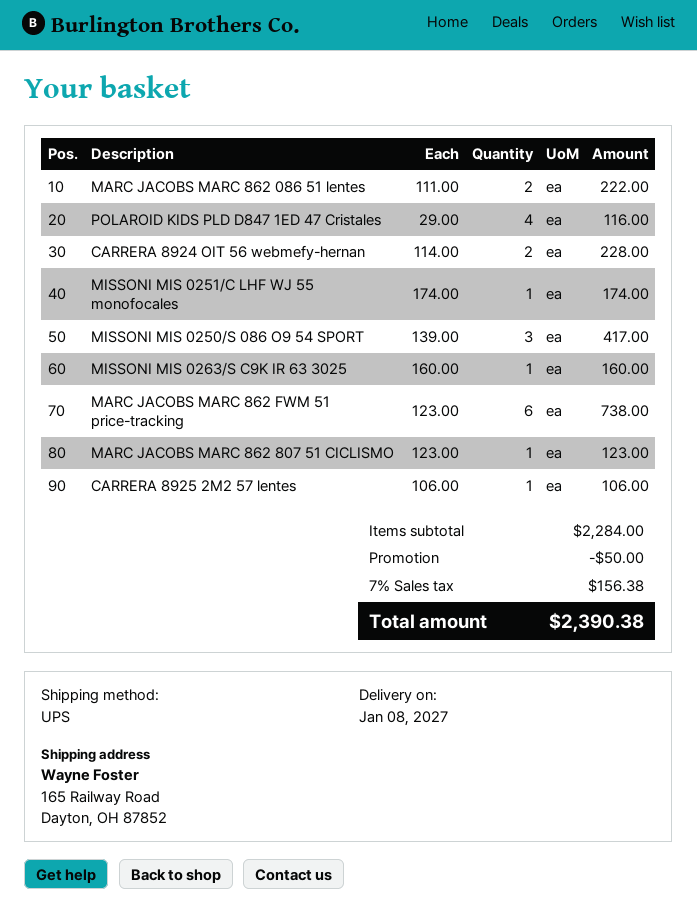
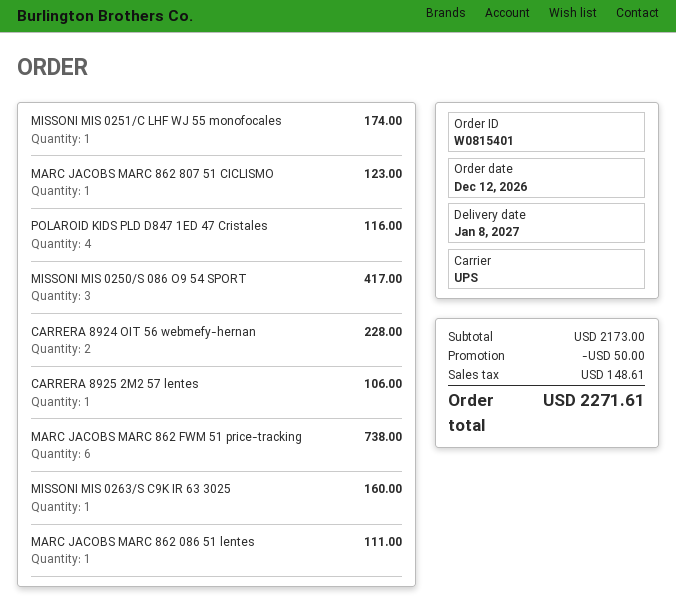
MARC JACOBS MARC 862 086 51 lentes: 2 for 222.00 -> 1 for 111.00
subtotal: 2284.00 -> 2173.00
tax: 156.38 -> 148.61
total: 2390.38 -> 2271.61

